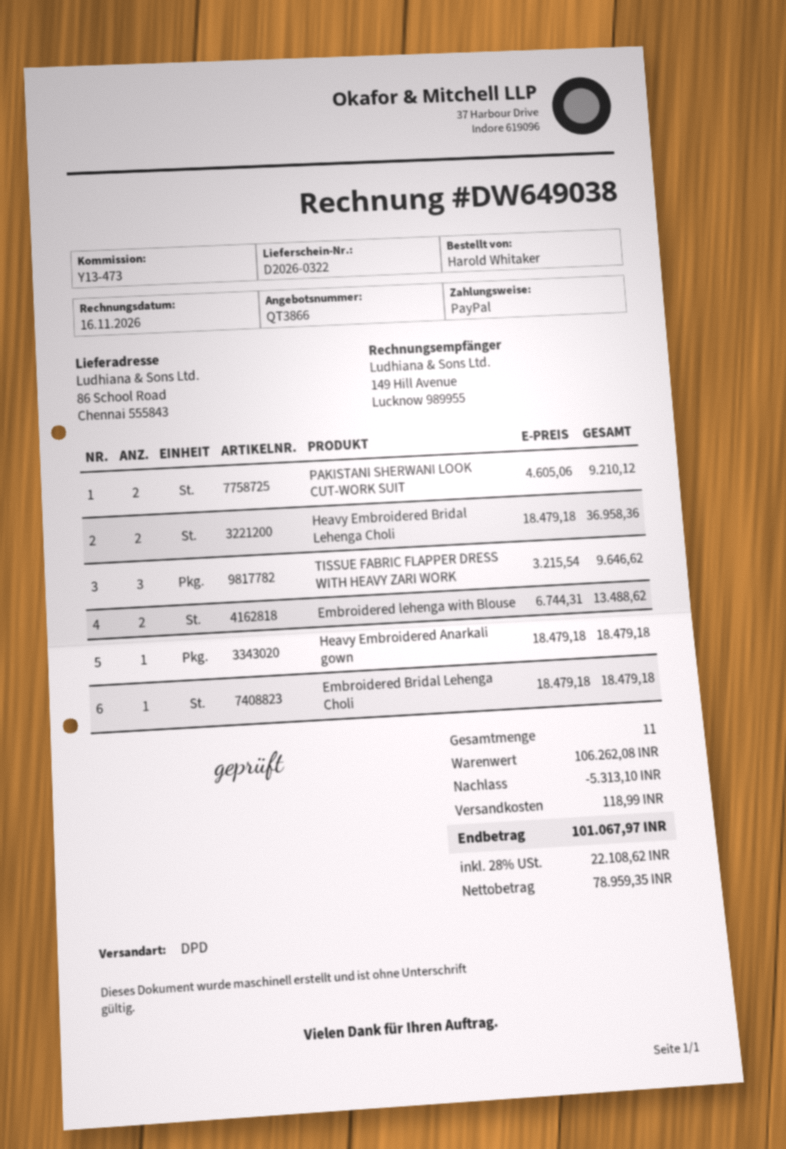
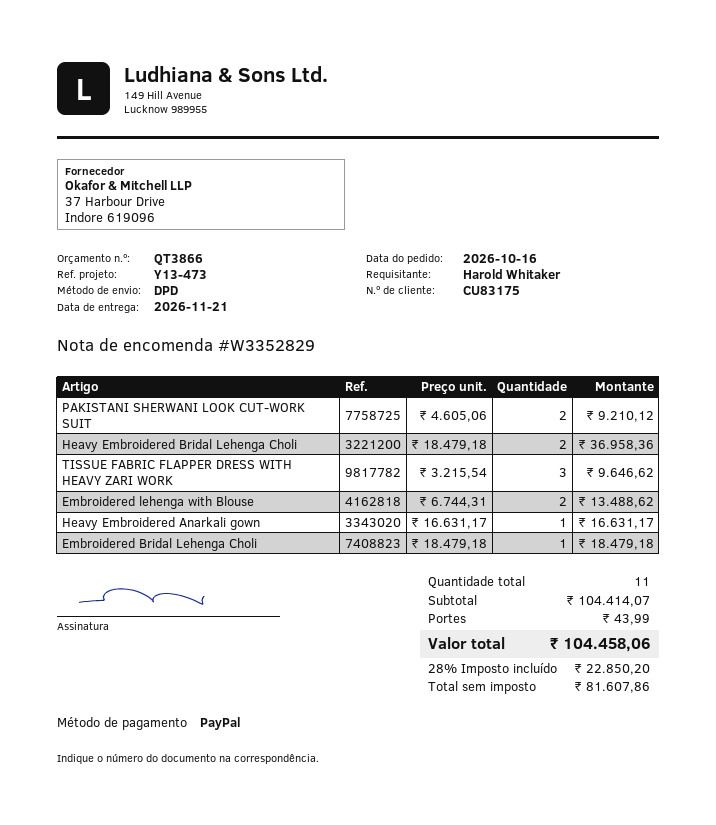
Heavy Embroidered Anarkali gown: 1 x 18479.18 = 18479.18 -> 1 x 16631.17 = 16631.17
subtotal: 106262.08 -> 104414.07
discount: 5313.10 -> none
shipping: 118.99 -> 43.99
net: 78959.35 -> 81607.86
tax: 28% = 22108.62 -> 28% = 22850.20
total: 101067.97 -> 104458.06

